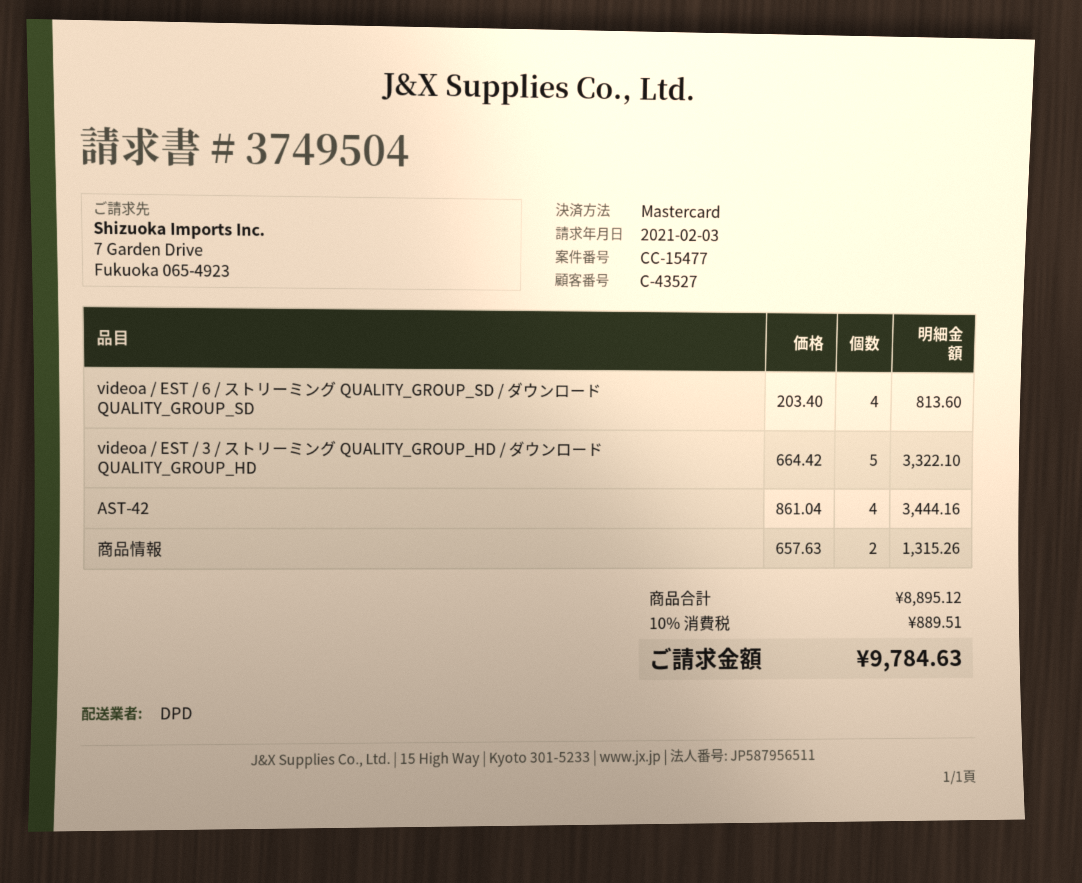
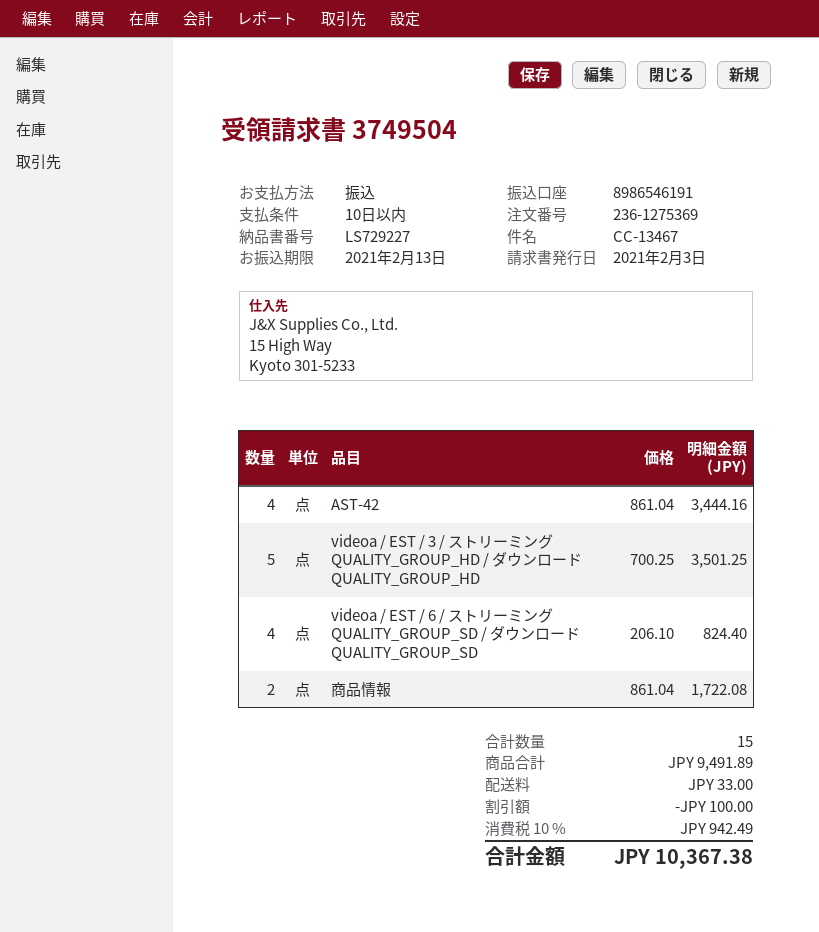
reference: CC-15477 -> CC-13467
payment method: Mastercard -> bank transfer
videoa / EST / 6 / ストリーミング QUALITY_GROUP_SD / ダウンロード QUALITY_GROUP_SD: 4 x 203.40 = 813.60 -> 4 x 206.10 = 824.40
videoa / EST / 3 / ストリーミング QUALITY_GROUP_HD / ダウンロード QUALITY_GROUP_HD: 5 x 664.42 = 3322.10 -> 5 x 700.25 = 3501.25
商品情報: 2 x 657.63 = 1315.26 -> 2 x 861.04 = 1722.08
subtotal: 8895.12 -> 9491.89
discount: none -> 100.00
shipping: none -> 33.00
tax: 10% = 889.51 -> 10% = 942.49
total: 9784.63 -> 10367.38

